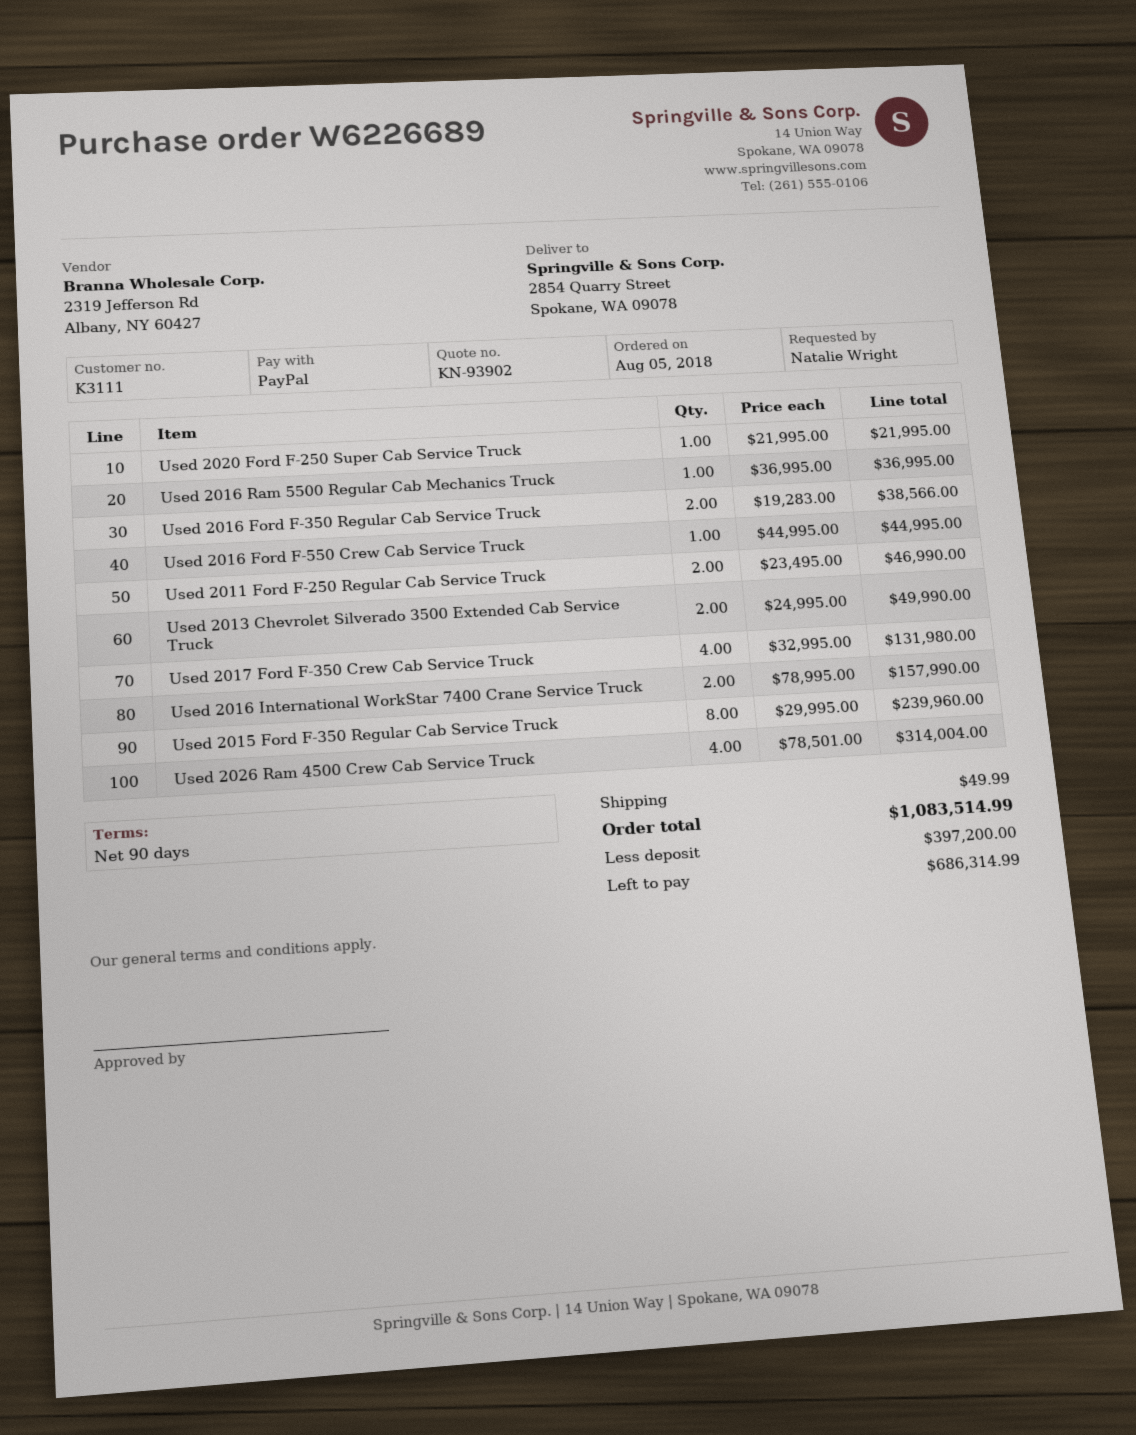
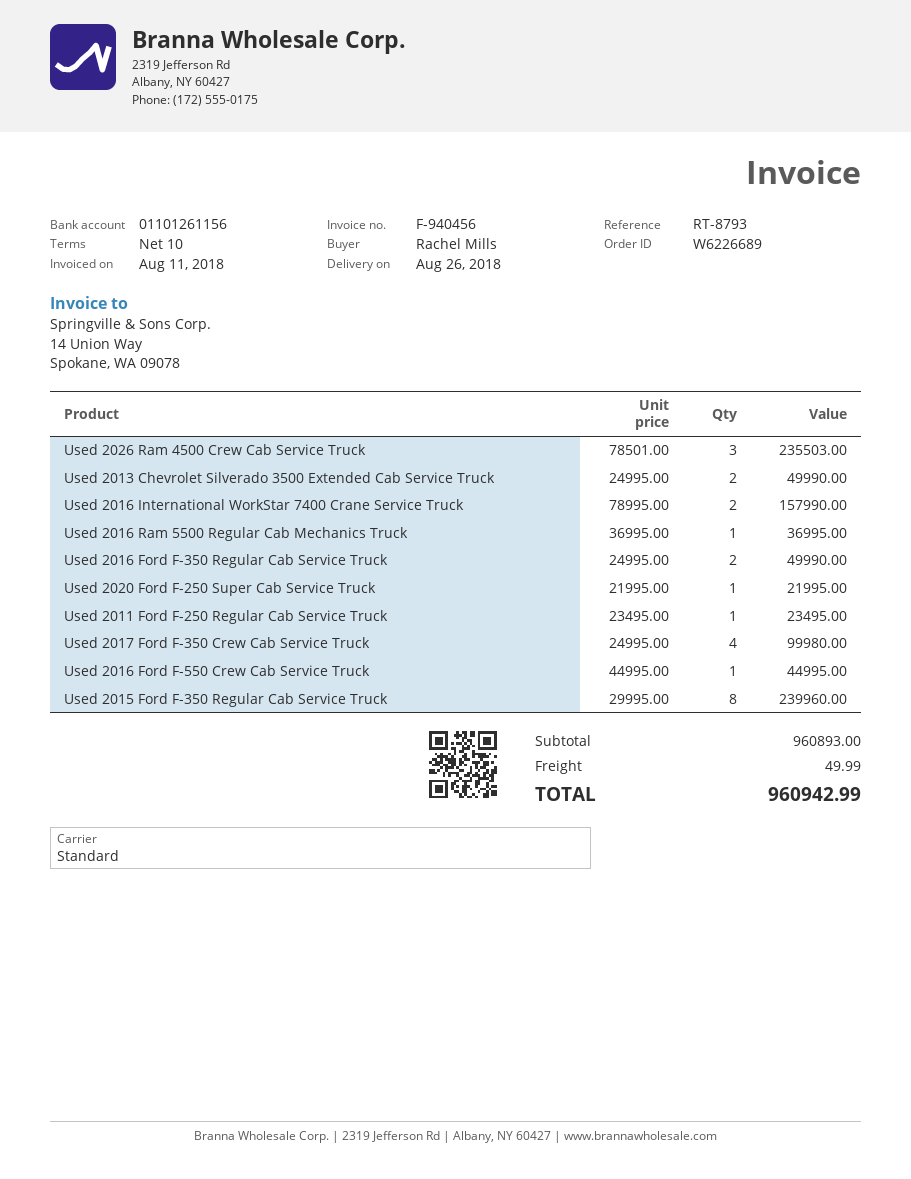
payment terms: 90 days -> 10 days
ordered by: Natalie Wright -> Rachel Mills
Used 2016 Ford F-350 Regular Cab Service Truck: 2 x 19283.00 = 38566.00 -> 2 x 24995.00 = 49990.00
Used 2011 Ford F-250 Regular Cab Service Truck: 2 x 23495.00 = 46990.00 -> 1 x 23495.00 = 23495.00
Used 2017 Ford F-350 Crew Cab Service Truck: 4 x 32995.00 = 131980.00 -> 4 x 24995.00 = 99980.00
Used 2026 Ram 4500 Crew Cab Service Truck: 4 x 78501.00 = 314004.00 -> 3 x 78501.00 = 235503.00
total: 1083514.99 -> 960942.99

